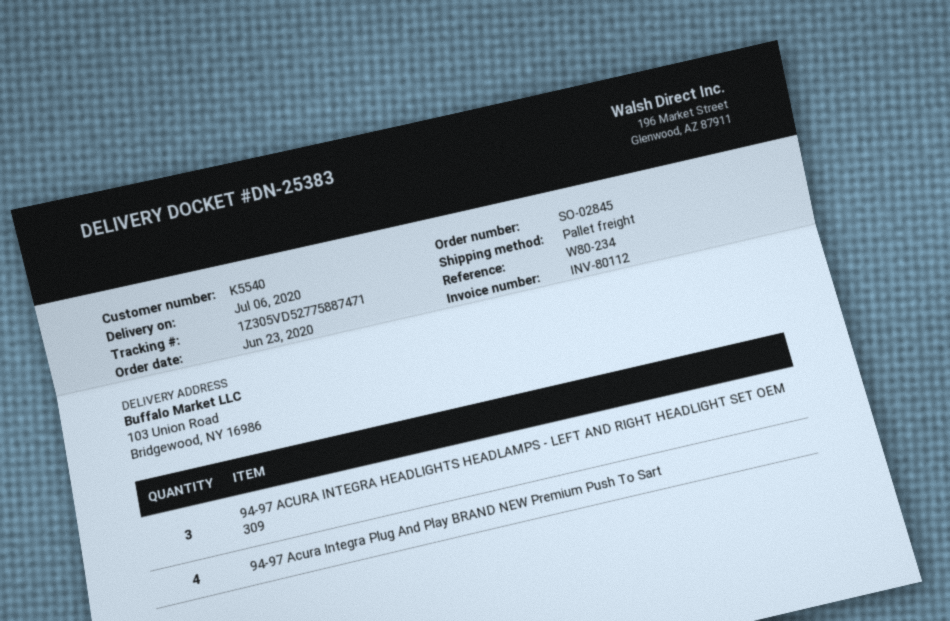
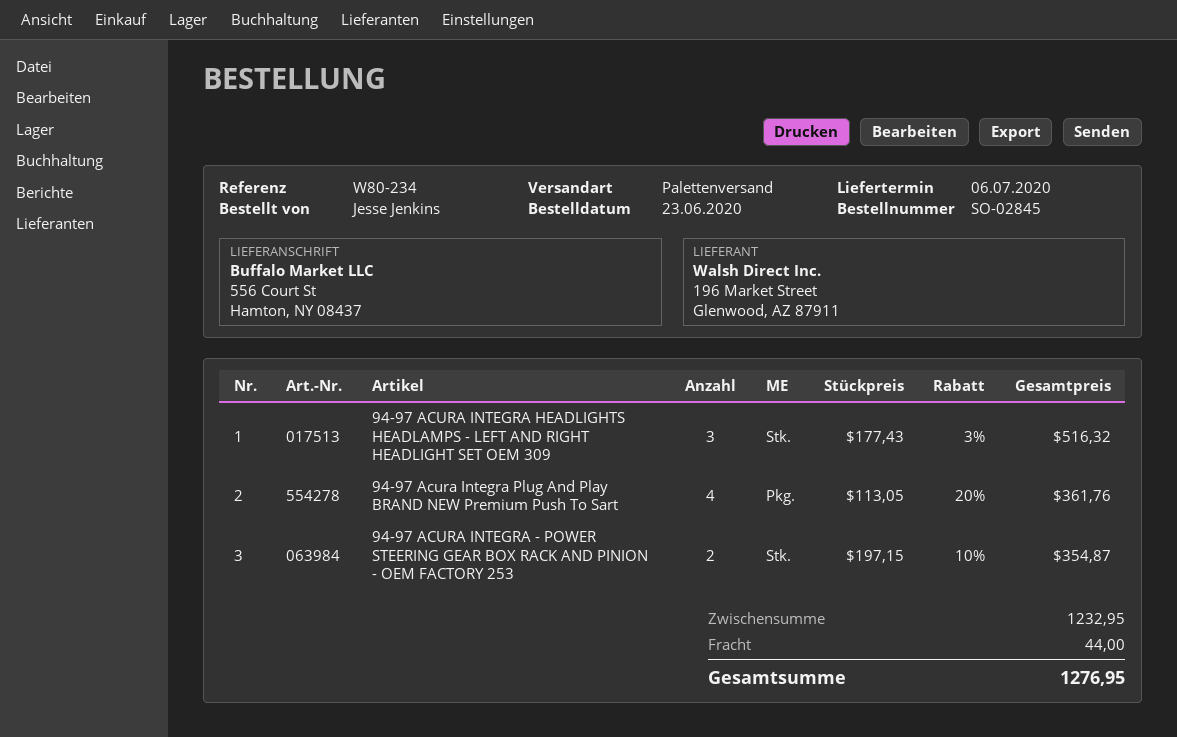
ship to: 103 Union Road, Bridgewood, NY 16986 -> 556 Court St, Hamton, NY 08437
94-97 ACURA INTEGRA - POWER STEERING GEAR BOX RACK AND PINION - OEM FACTORY 253: none -> 2

